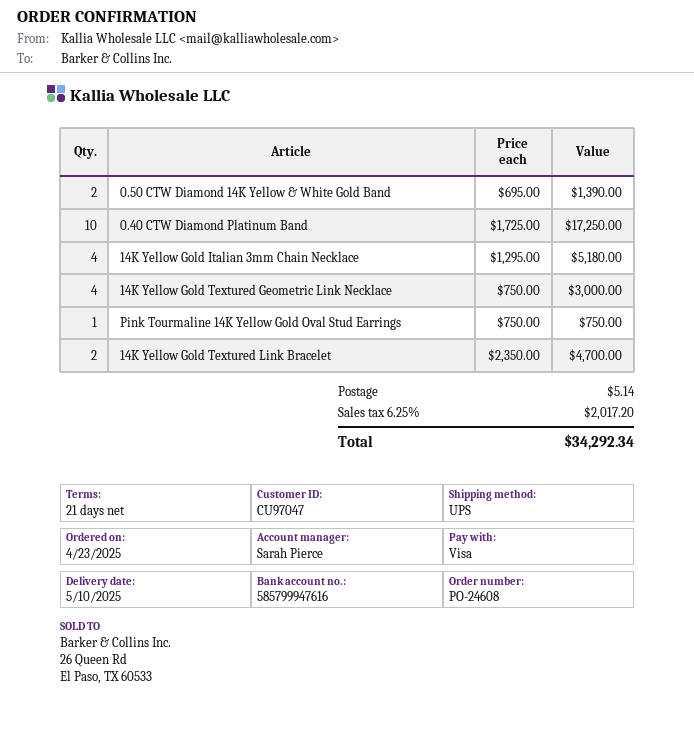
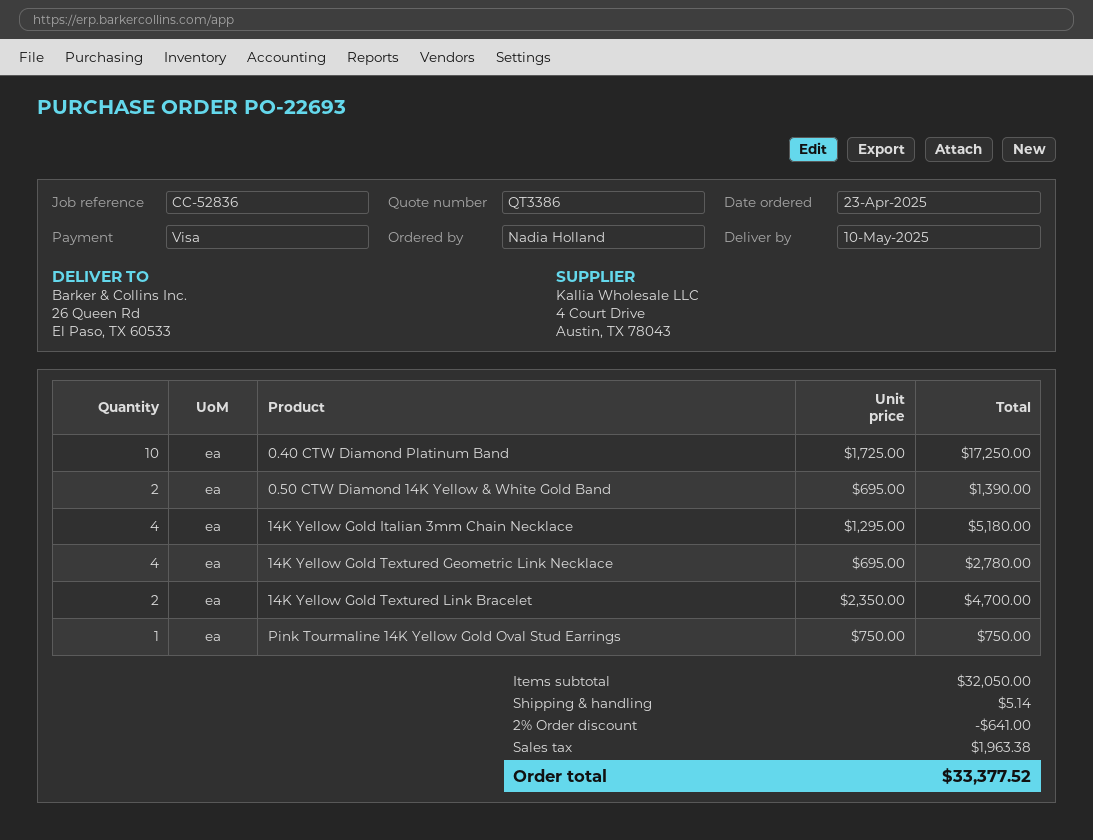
order number: PO-24608 -> PO-22693
14K Yellow Gold Textured Geometric Link Necklace: 4 x 750.00 = 3000.00 -> 4 x 695.00 = 2780.00
discount: none -> 2% = 641.00
tax: 2017.20 -> 1963.38
total: 34292.34 -> 33377.52

